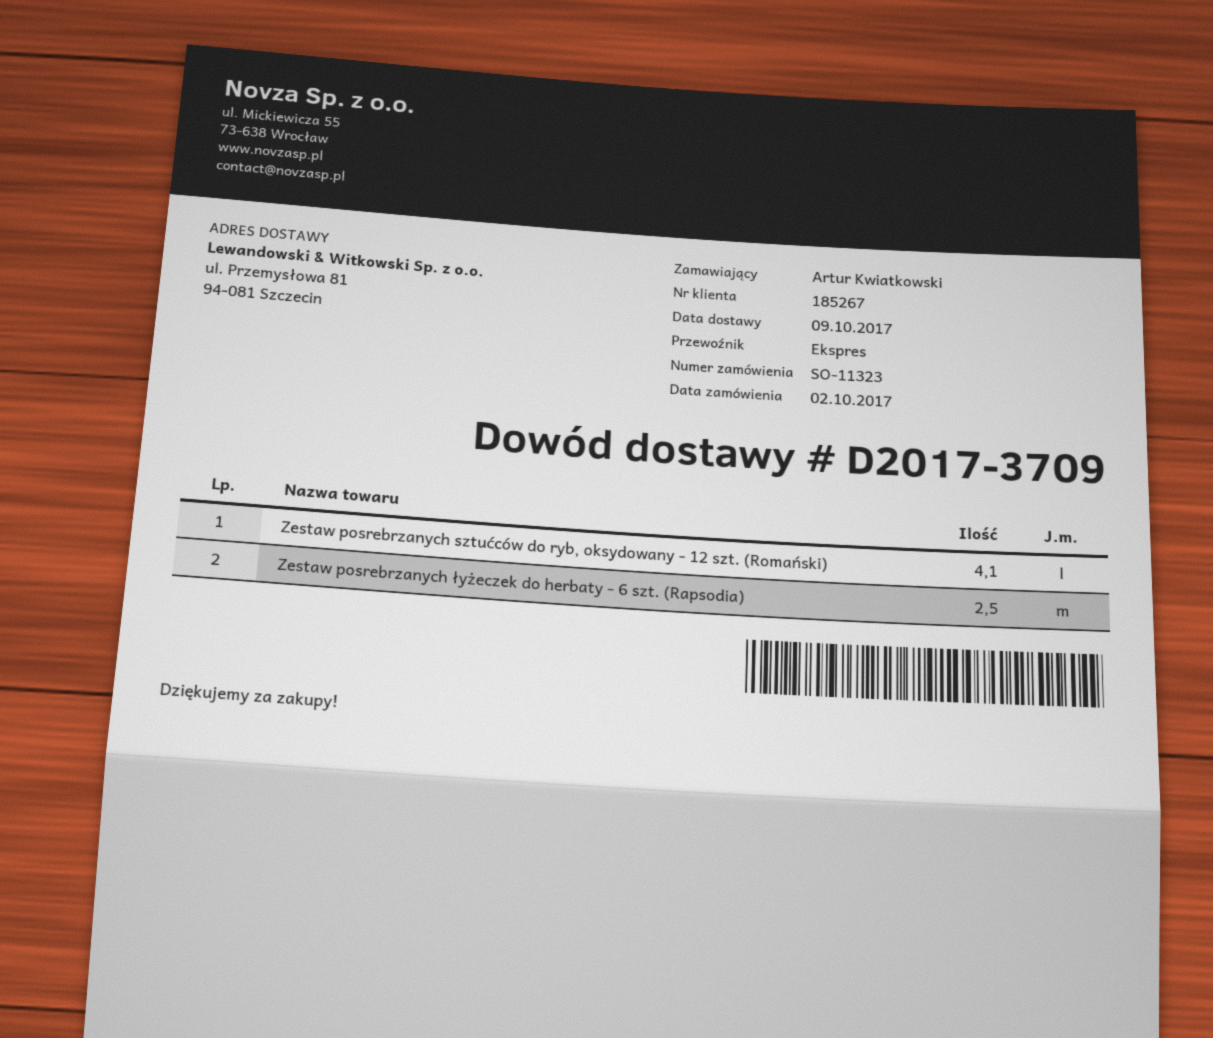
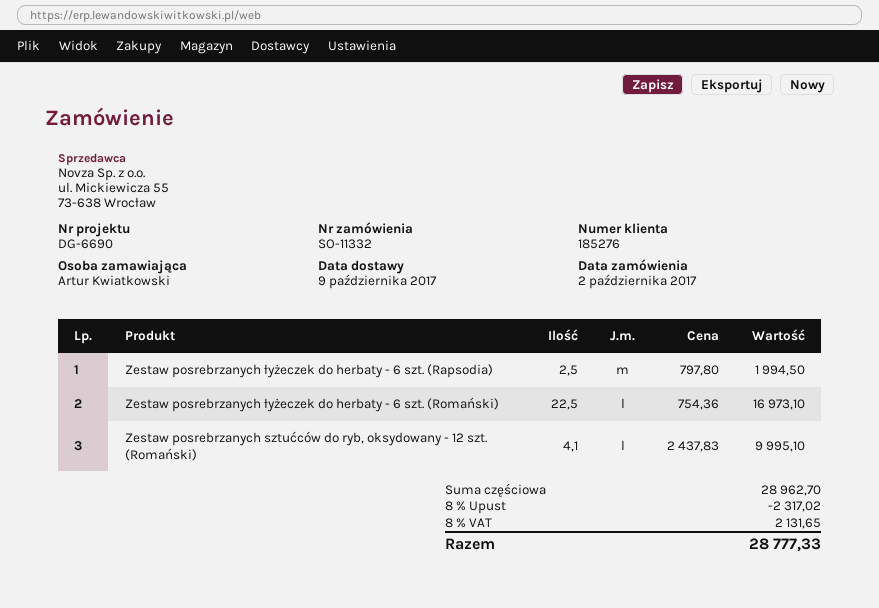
order number: SO-11323 -> SO-11332
customer number: 185267 -> 185276
Zestaw posrebrzanych łyżeczek do herbaty - 6 szt. (Romański): none -> 22.5

